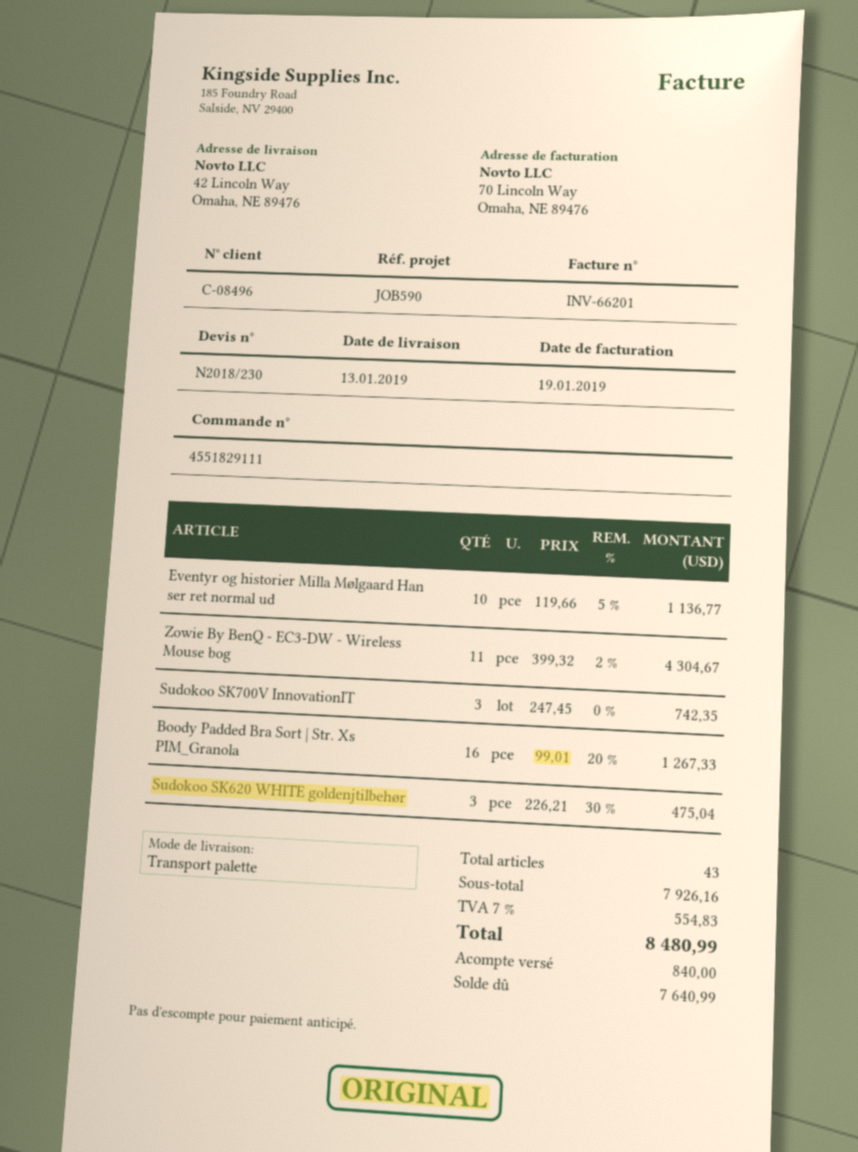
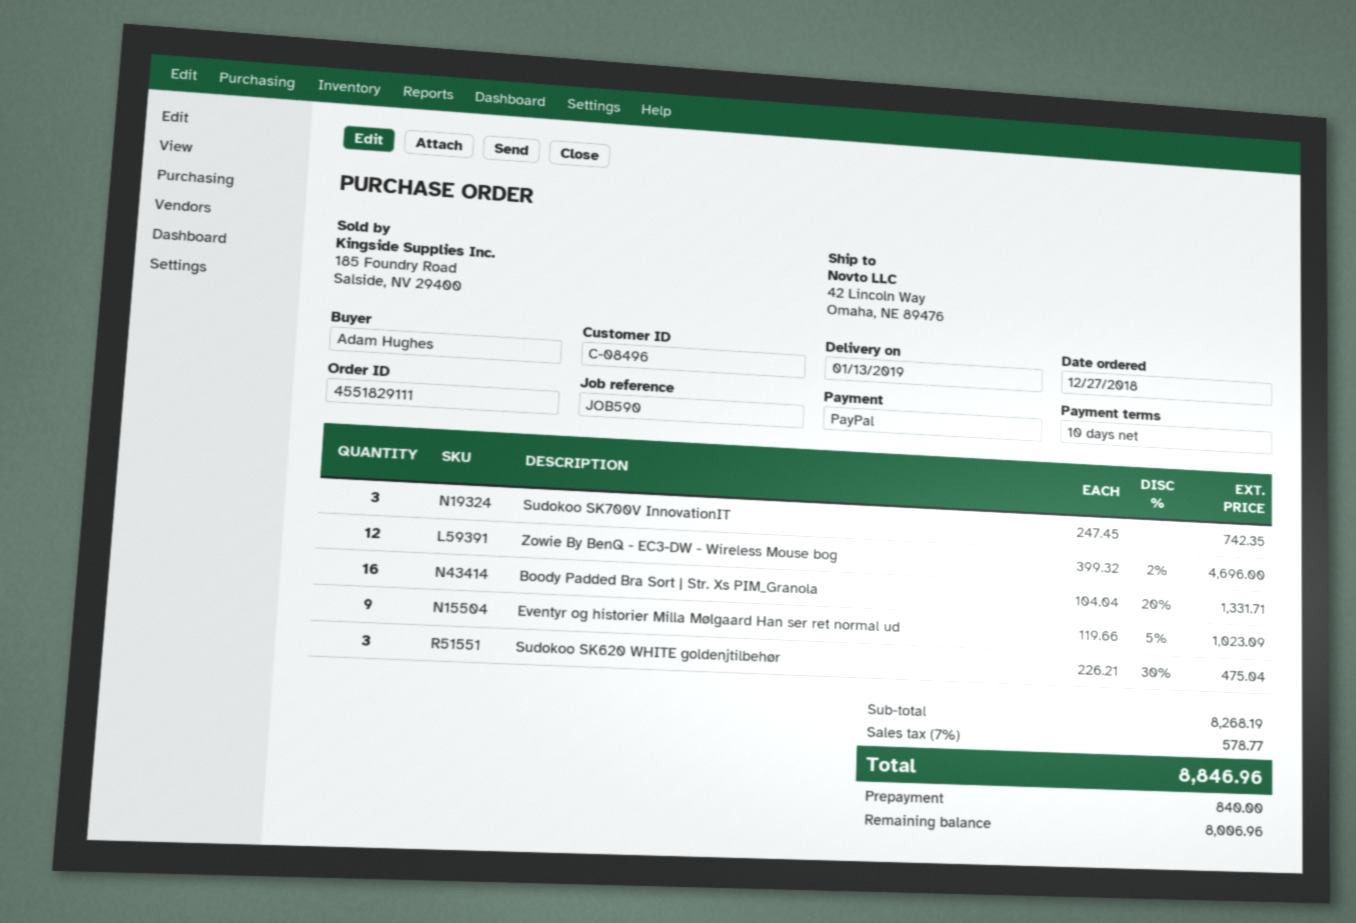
Eventyr og historier Milla Mølgaard Han ser ret normal ud: 10 x 119.66 - 5% = 1136.77 -> 9 x 119.66 - 5% = 1023.09
Zowie By BenQ - EC3-DW - Wireless Mouse bog: 11 x 399.32 - 2% = 4304.67 -> 12 x 399.32 - 2% = 4696.00
Boody Padded Bra Sort | Str. Xs PIM_Granola: 16 x 99.01 - 20% = 1267.33 -> 16 x 104.04 - 20% = 1331.71
subtotal: 7926.16 -> 8268.19
tax: 7% = 554.83 -> 7% = 578.77
total: 8480.99 -> 8846.96
balance: 7640.99 -> 8006.96

